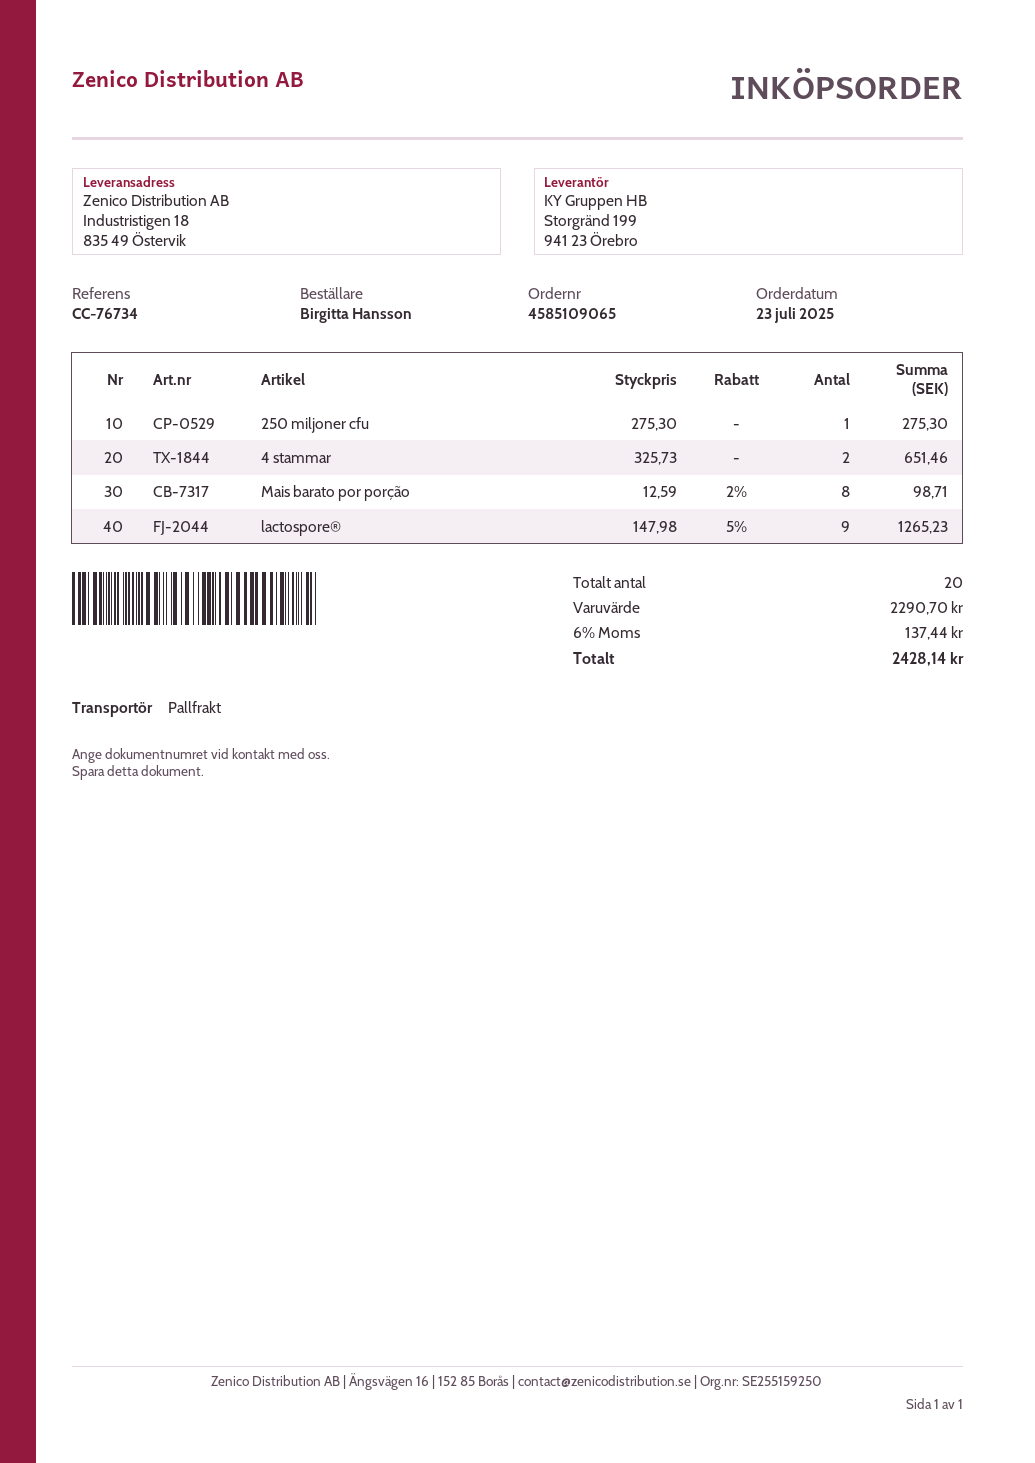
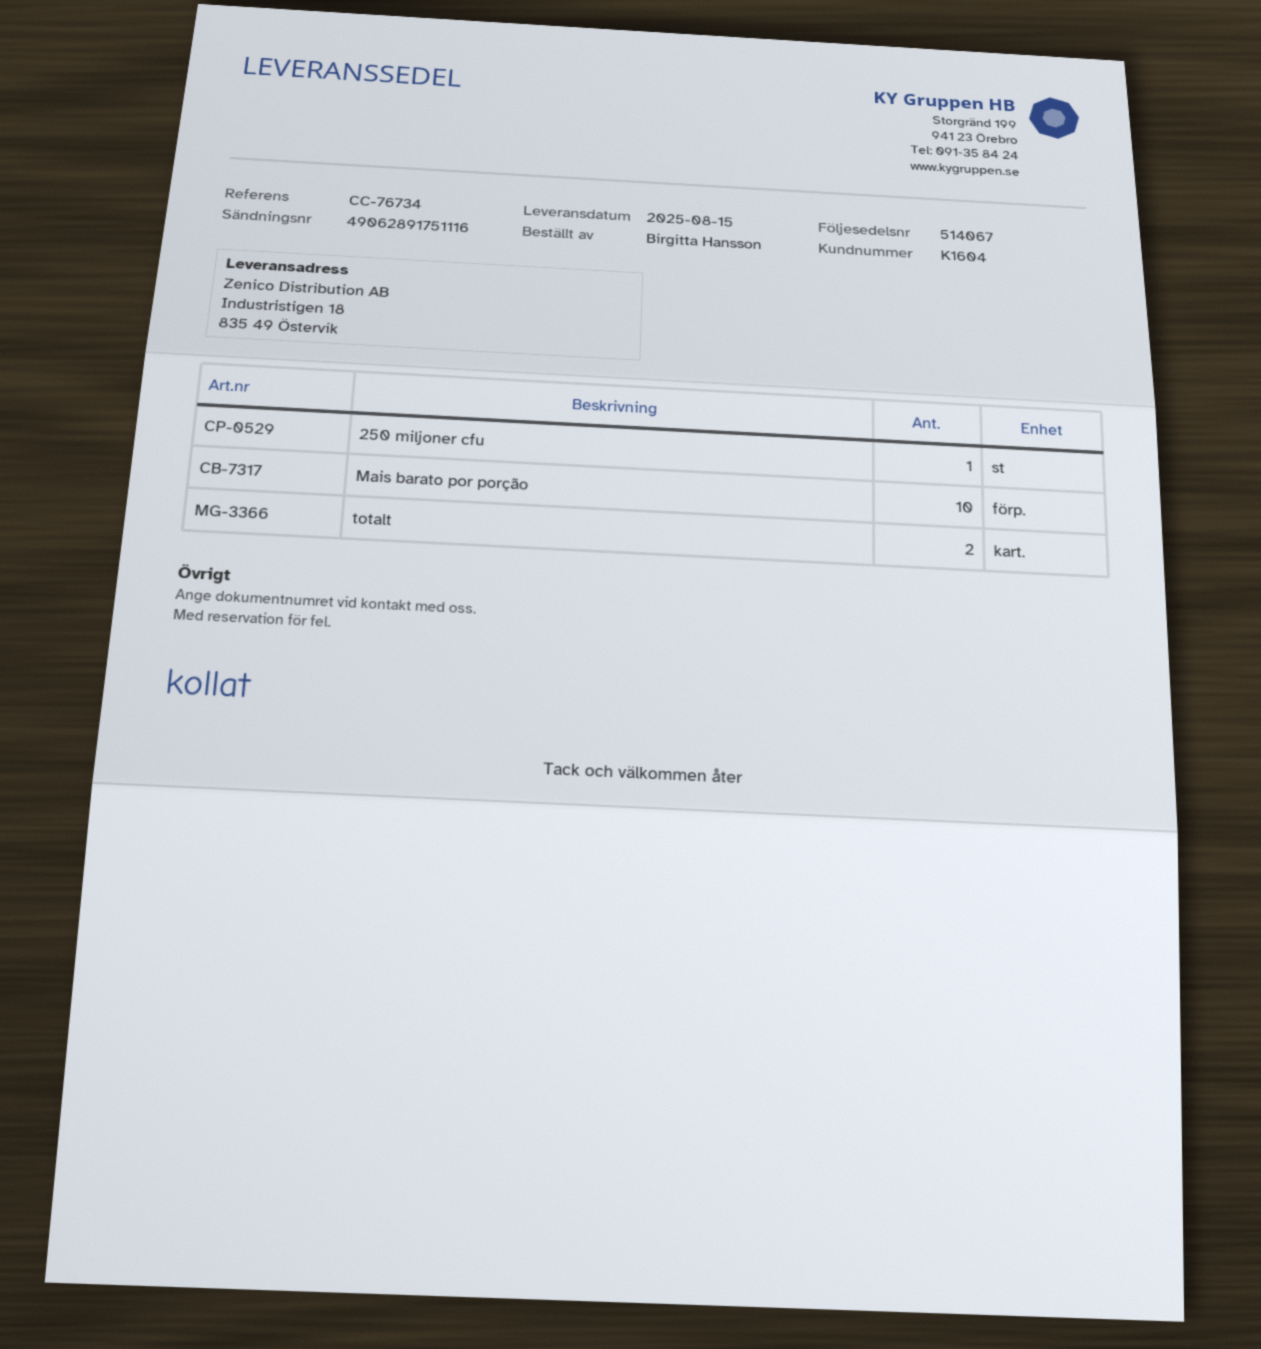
4 stammar: 2 -> none
Mais barato por porção: 8 -> 10
lactospore®: 9 -> none
totalt: none -> 2

